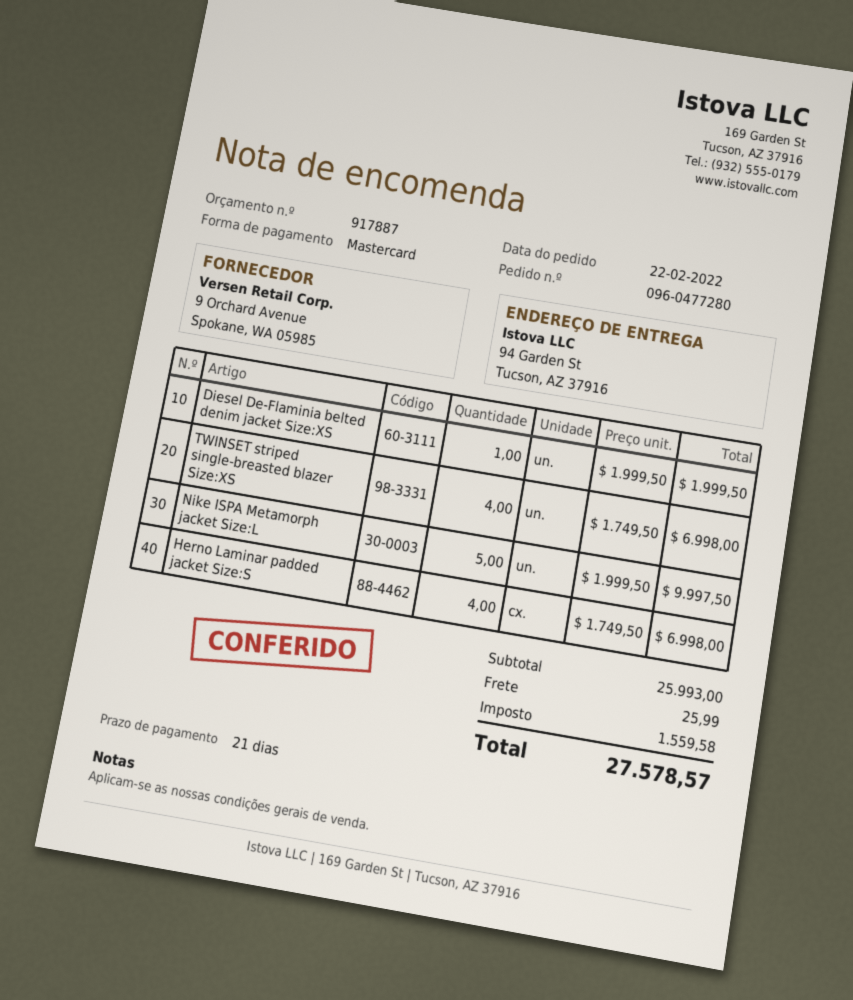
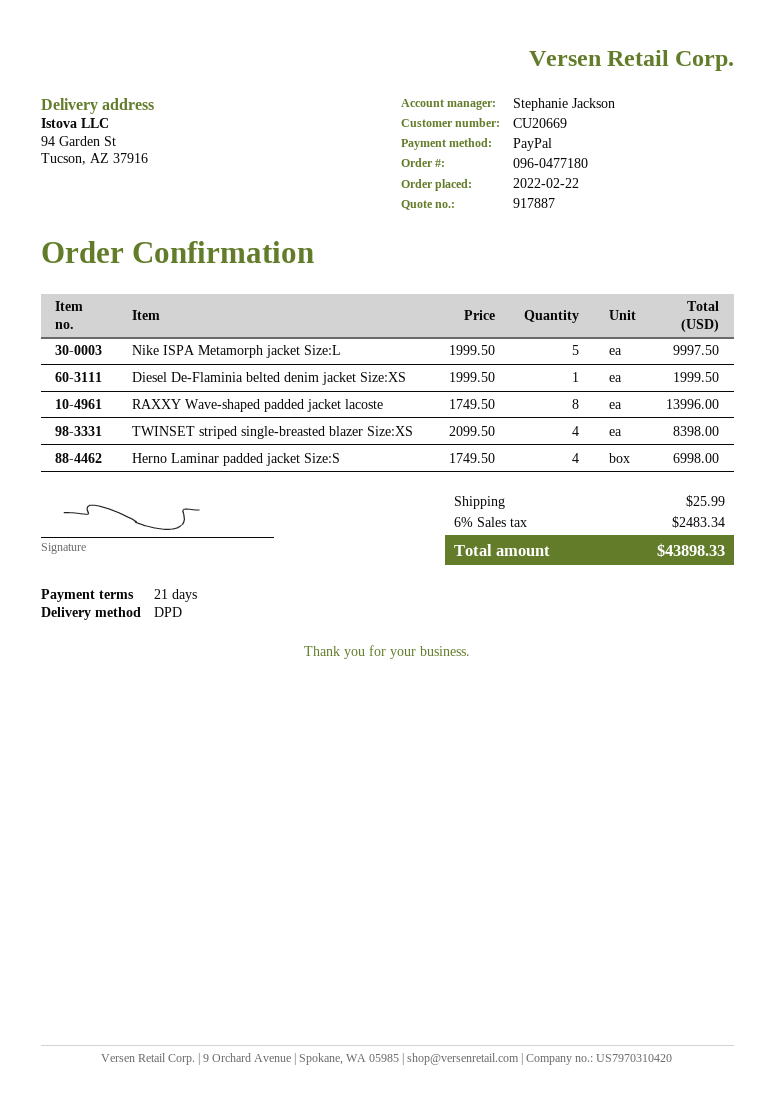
order number: 096-0477280 -> 096-0477180
payment method: Mastercard -> PayPal
TWINSET striped single-breasted blazer Size:XS: 4 x 1749.50 = 6998.00 -> 4 x 2099.50 = 8398.00
RAXXY Wave-shaped padded jacket lacoste: none -> 8 x 1749.50 = 13996.00
tax: 1559.58 -> 2483.34
total: 27578.57 -> 43898.33

